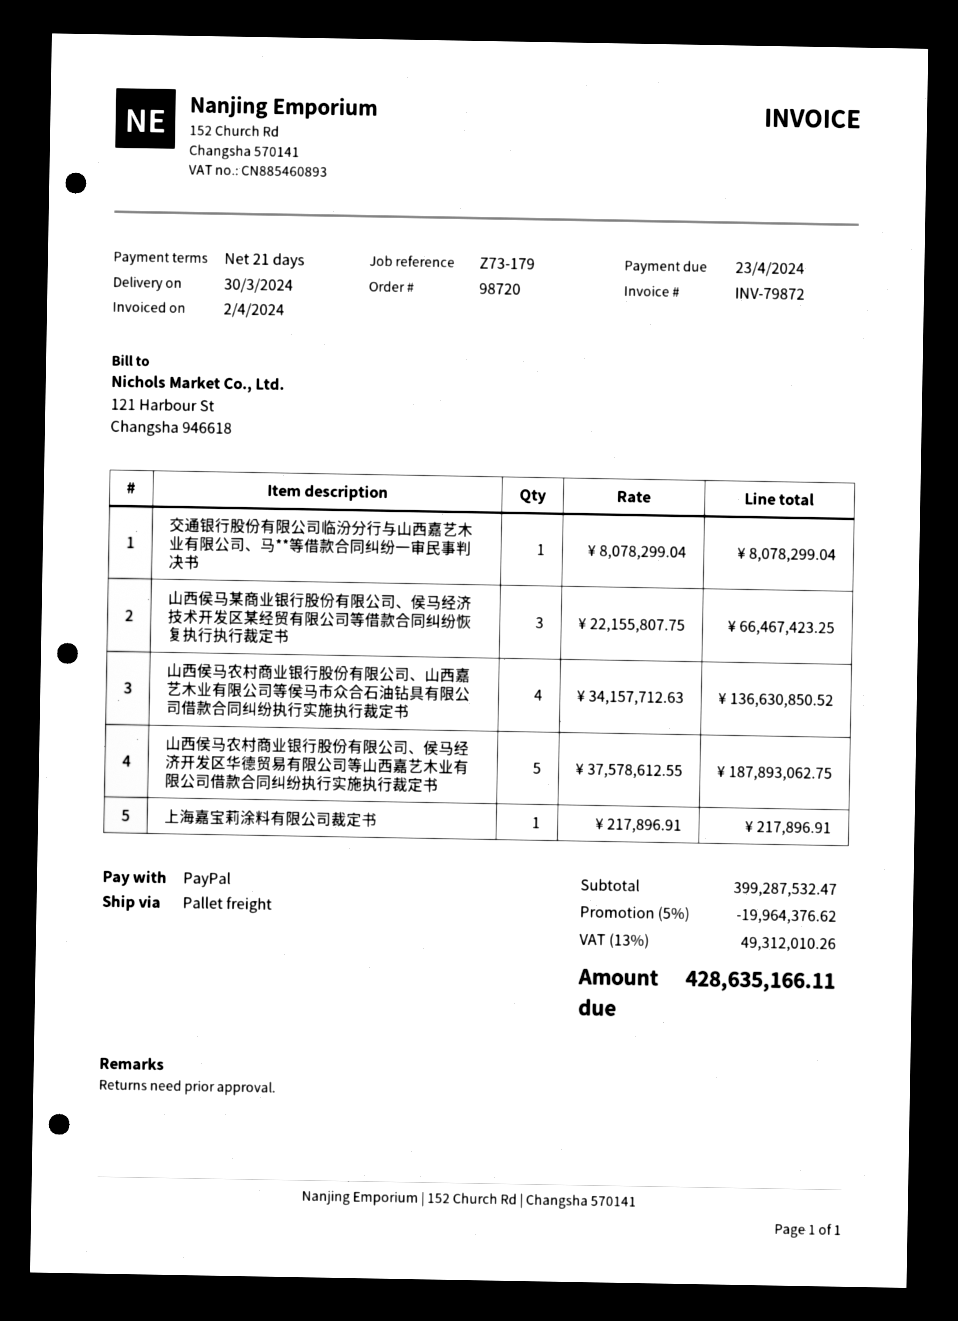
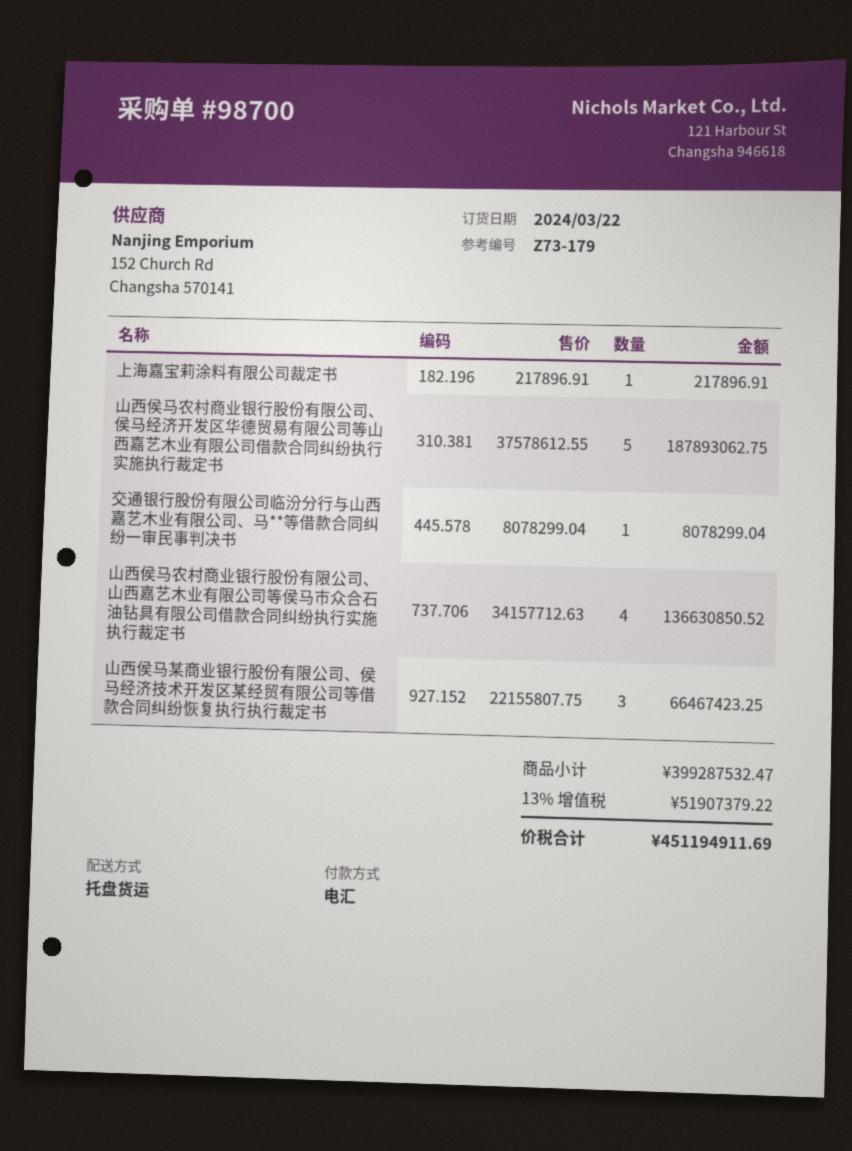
order number: 98720 -> 98700
payment method: PayPal -> bank transfer
discount: 5% = 19964376.62 -> none
tax: 13% = 49312010.26 -> 13% = 51907379.22
total: 428635166.11 -> 451194911.69

